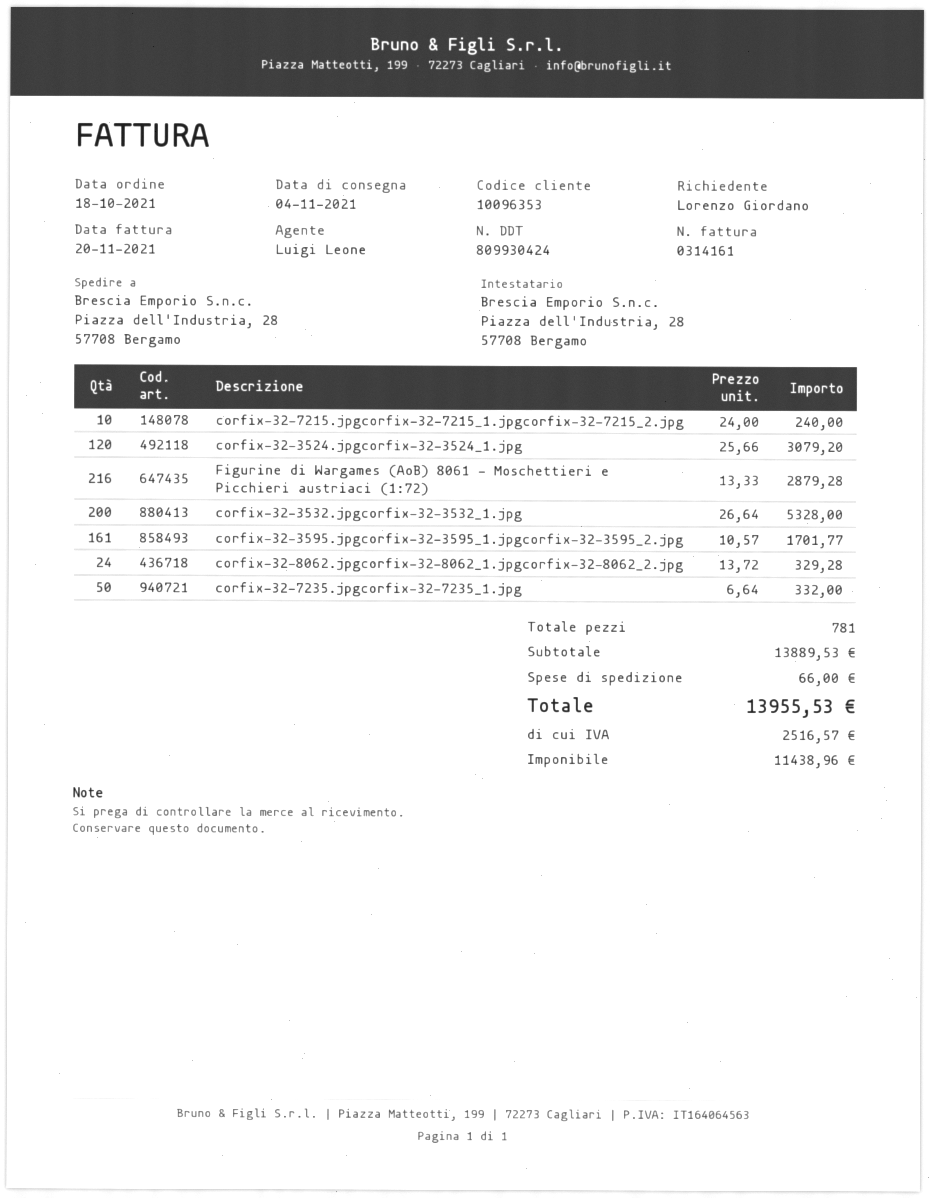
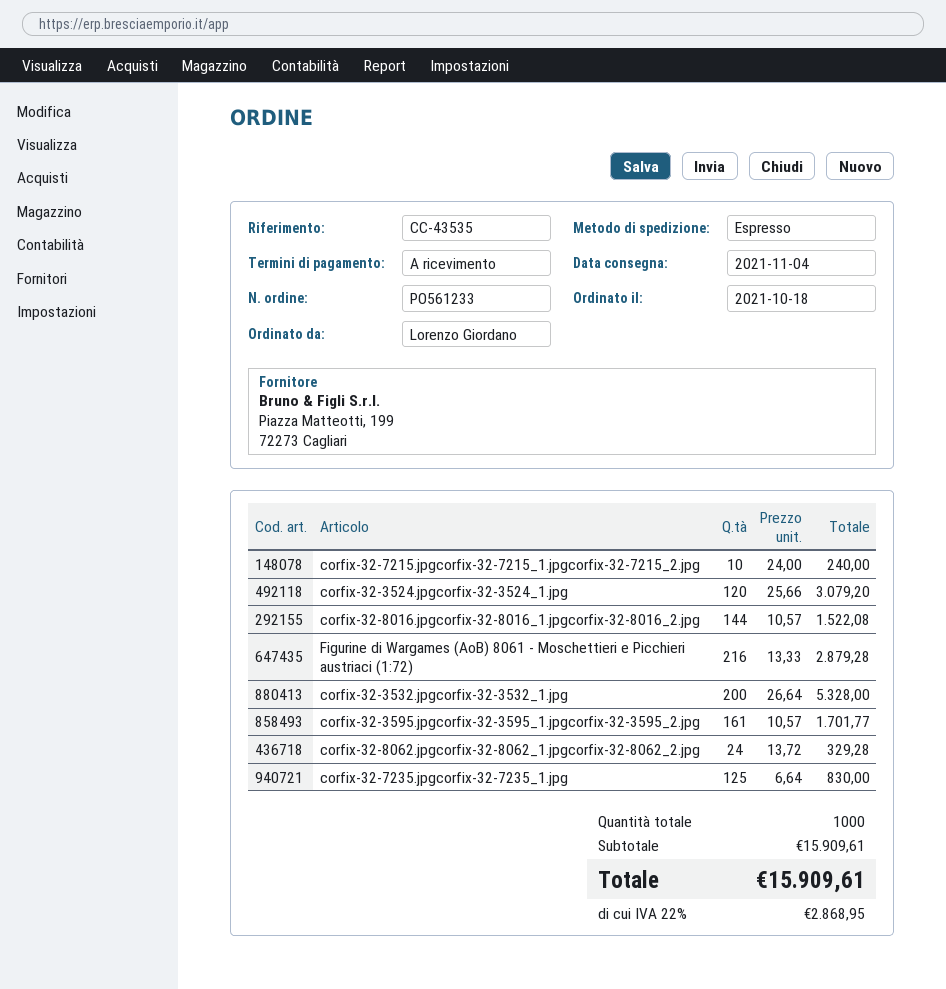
corfix-32-7235.jpgcorfix-32-7235_1.jpg: 50 x 6.64 = 332.00 -> 125 x 6.64 = 830.00
corfix-32-8016.jpgcorfix-32-8016_1.jpgcorfix-32-8016_2.jpg: none -> 144 x 10.57 = 1522.08
total quantity: 781 -> 1000
subtotal: 13889.53 -> 15909.61
shipping: 66.00 -> none
tax: 2516.57 -> 2868.95
total: 13955.53 -> 15909.61

